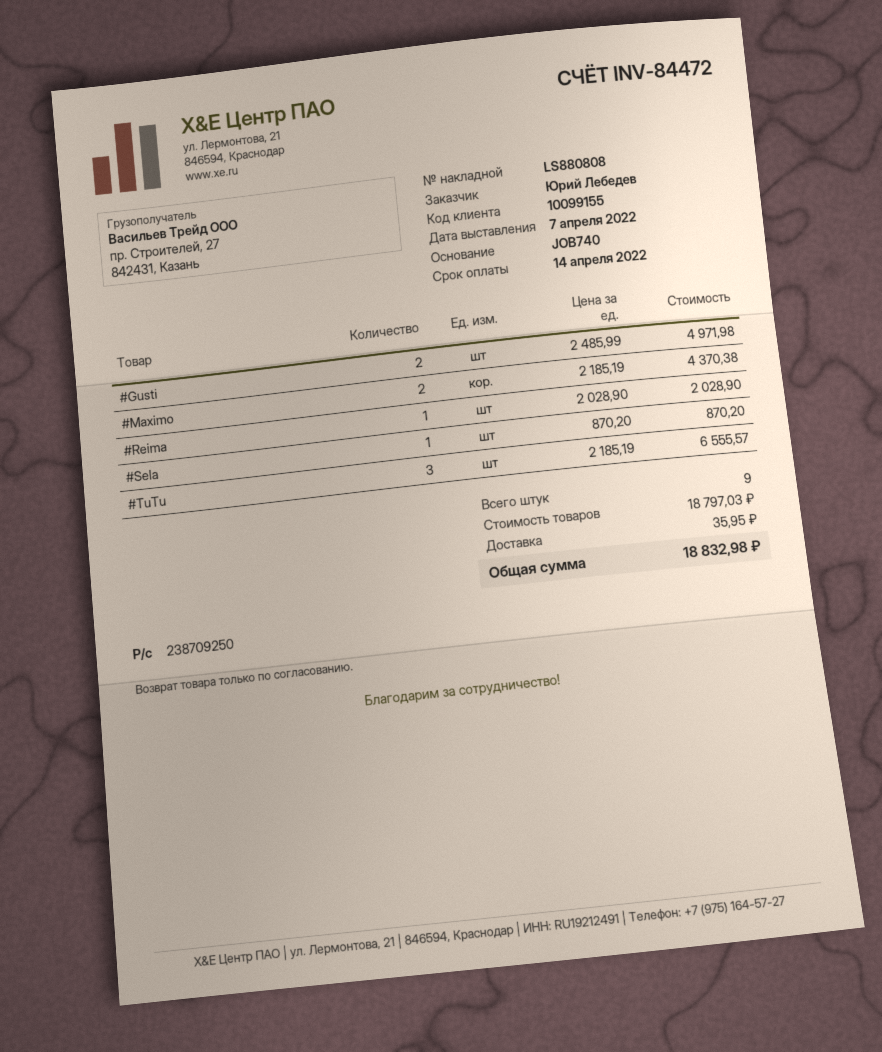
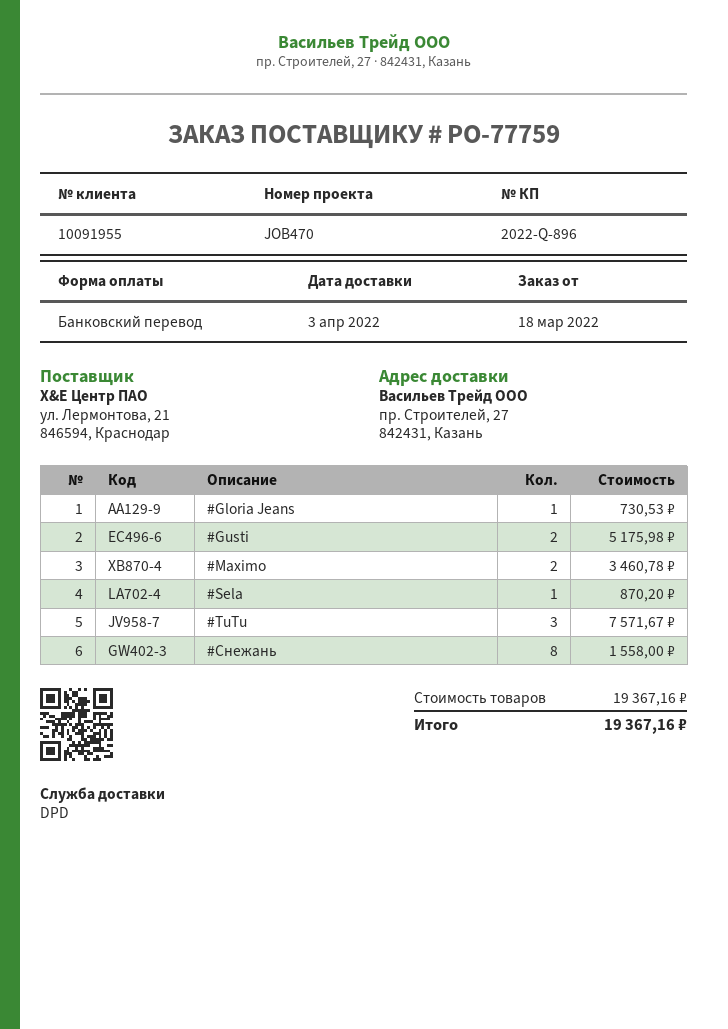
customer number: 10099155 -> 10091955
reference: JOB740 -> JOB470
#Gusti: 2 for 4971.98 -> 2 for 5175.98
#Maximo: 2 for 4370.38 -> 2 for 3460.78
#Reima: 1 for 2028.90 -> none
#TuTu: 3 for 6555.57 -> 3 for 7571.67
#Gloria Jeans: none -> 1 for 730.53
#Снежань: none -> 8 for 1558.00
subtotal: 18797.03 -> 19367.16
shipping: 35.95 -> none
total: 18832.98 -> 19367.16

